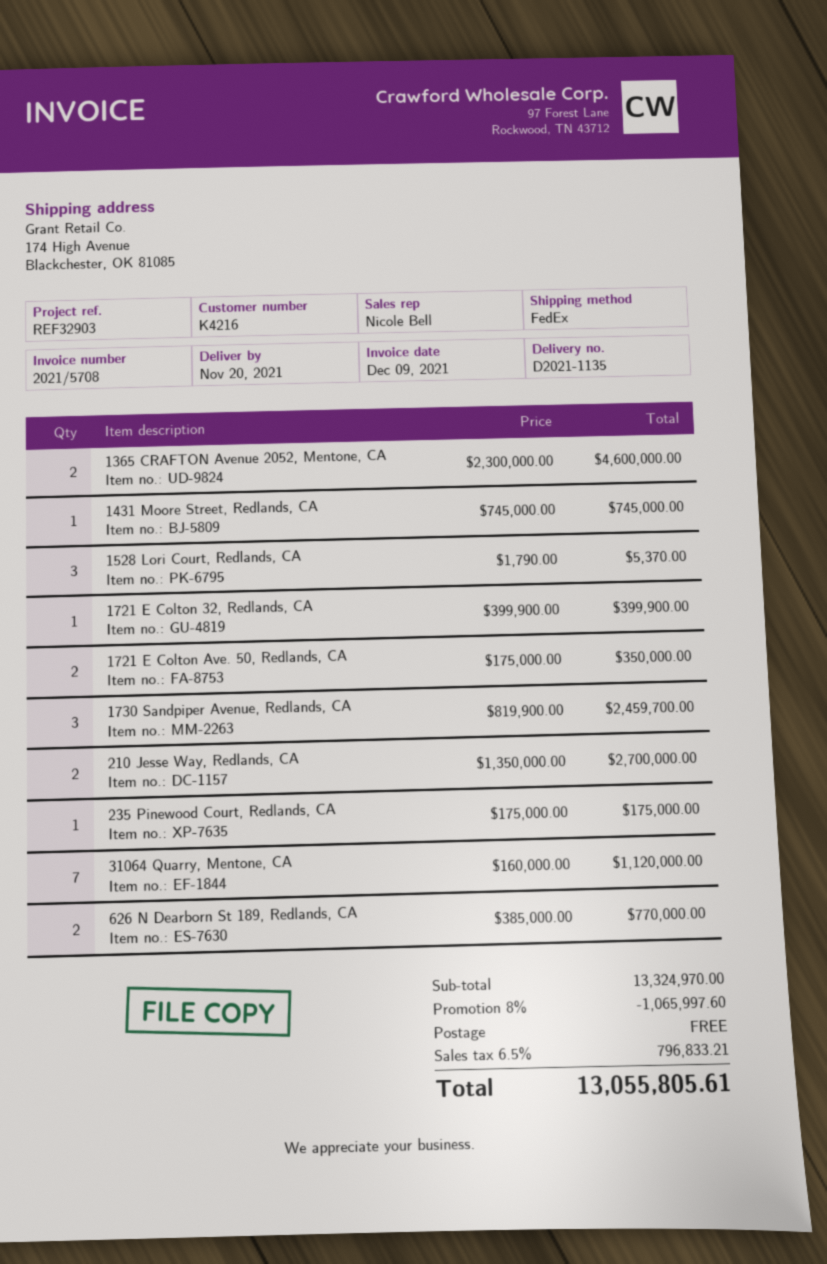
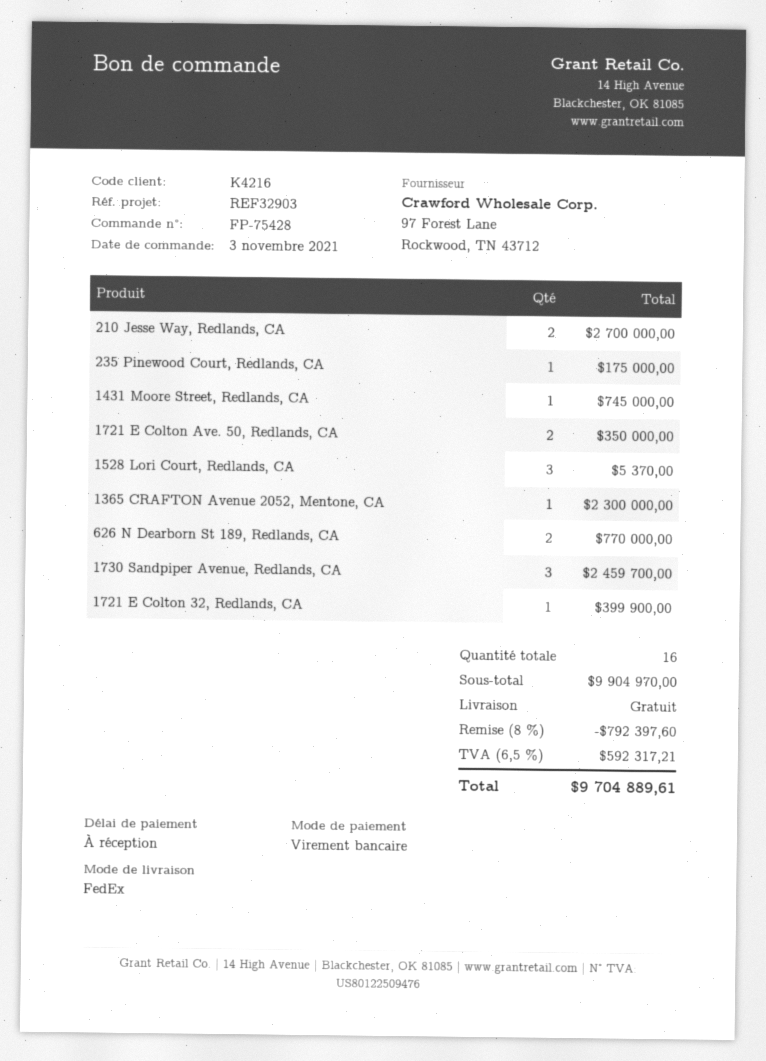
1365 CRAFTON Avenue 2052, Mentone, CA: 2 for 4600000.00 -> 1 for 2300000.00
31064 Quarry, Mentone, CA: 7 for 1120000.00 -> none
subtotal: 13324970.00 -> 9904970.00
discount: 8% = 1065997.60 -> 8% = 792397.60
tax: 6.5% = 796833.21 -> 6.5% = 592317.21
total: 13055805.61 -> 9704889.61

